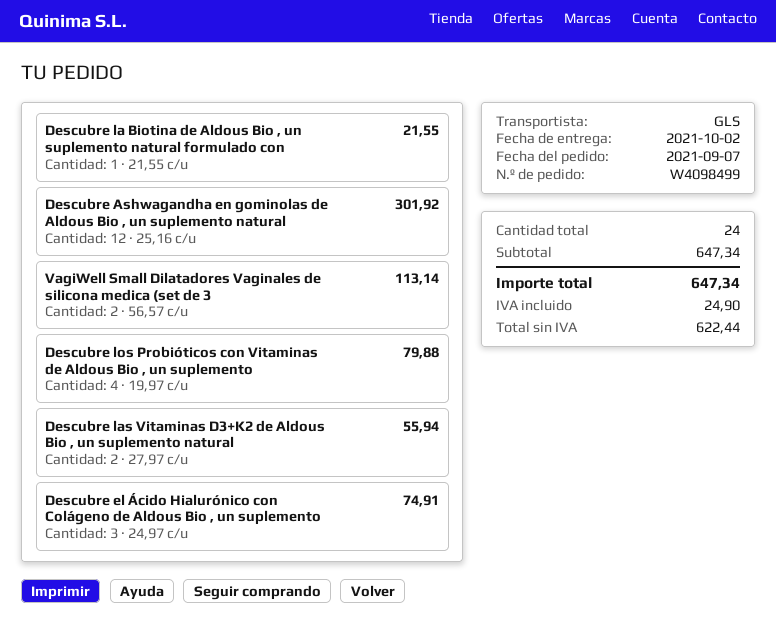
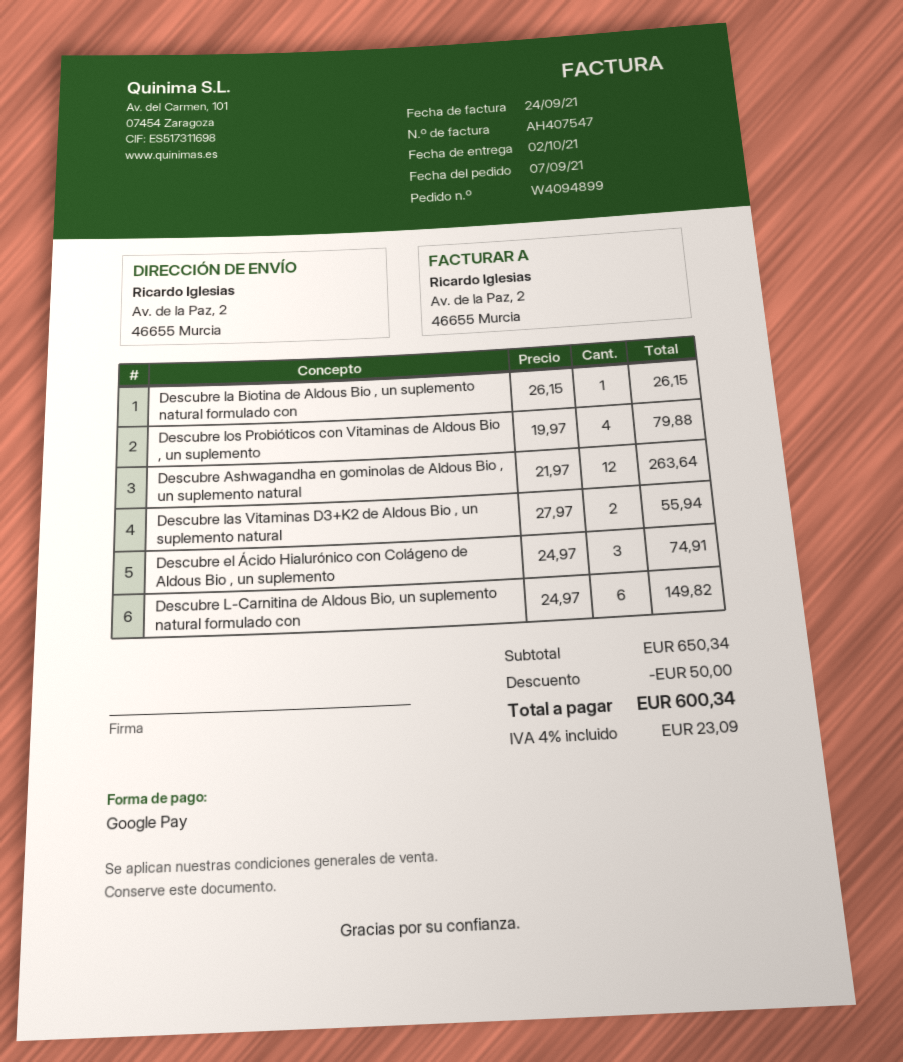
order number: W4098499 -> W4094899
Descubre la Biotina de Aldous Bio , un suplemento natural formulado con: 1 x 21.55 = 21.55 -> 1 x 26.15 = 26.15
Descubre Ashwagandha en gominolas de Aldous Bio , un suplemento natural: 12 x 25.16 = 301.92 -> 12 x 21.97 = 263.64
VagiWell Small Dilatadores Vaginales de silicona medica (set de 3: 2 x 56.57 = 113.14 -> none
Descubre L-Carnitina de Aldous Bio, un suplemento natural formulado con: none -> 6 x 24.97 = 149.82
subtotal: 647.34 -> 650.34
discount: none -> 50.00
tax: 24.90 -> 23.09
total: 647.34 -> 600.34

